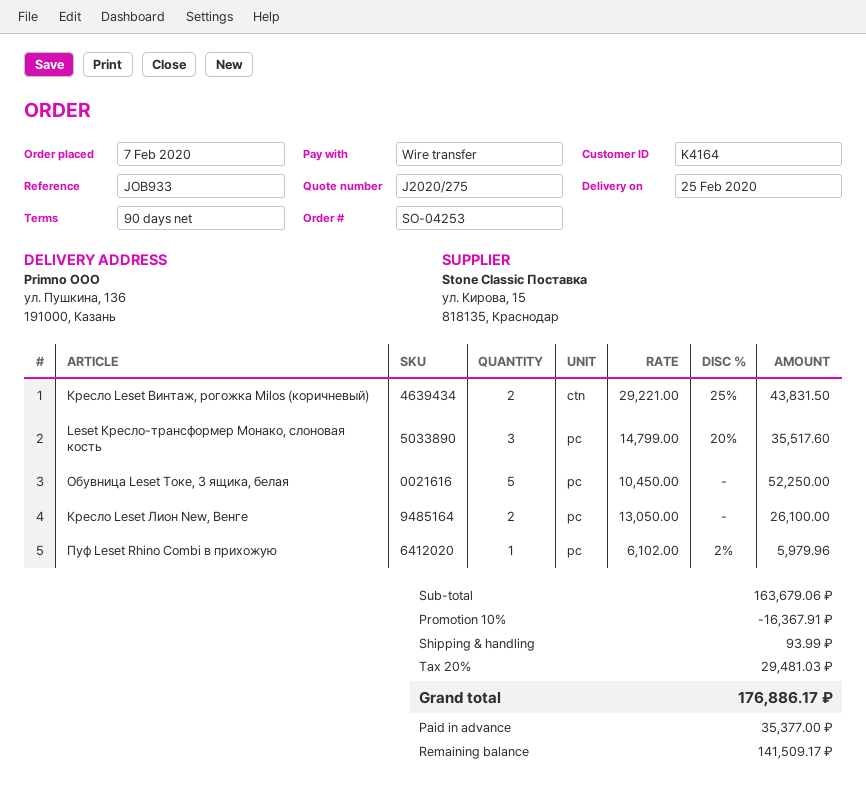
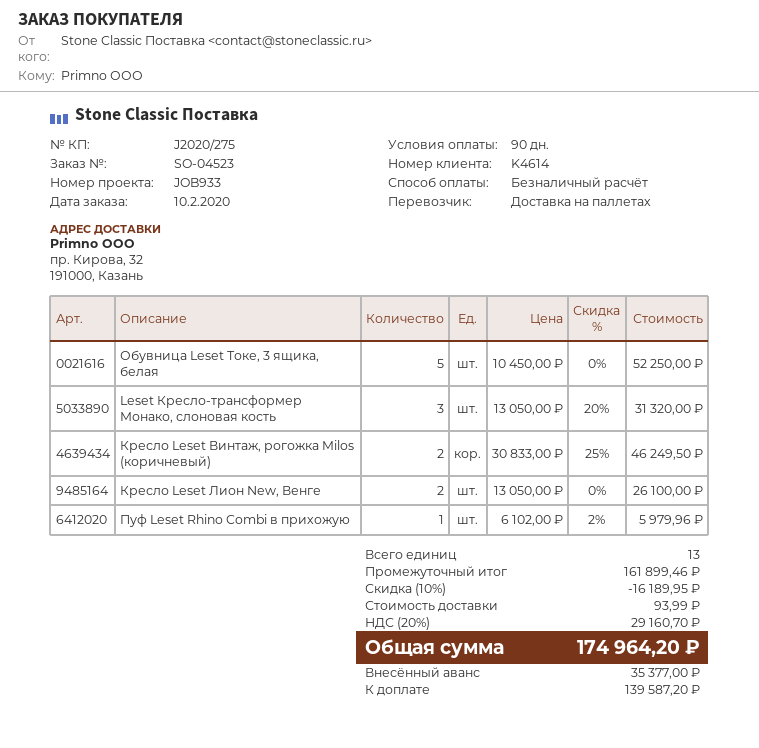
order number: SO-04253 -> SO-04523
order date: 2020-02-07 -> 2020-02-10
customer number: K4164 -> K4614
ship to: ул. Пушкина, 136, 191000, Казань -> пр. Кирова, 32, 191000, Казань
Кресло Leset Винтаж, рогожка Milos (коричневый): 2 x 29221.00 - 25% = 43831.50 -> 2 x 30833.00 - 25% = 46249.50
Leset Кресло-трансформер Монако, слоновая кость: 3 x 14799.00 - 20% = 35517.60 -> 3 x 13050.00 - 20% = 31320.00
subtotal: 163679.06 -> 161899.46
discount: 10% = 16367.91 -> 10% = 16189.95
tax: 20% = 29481.03 -> 20% = 29160.70
total: 176886.17 -> 174964.20
balance: 141509.17 -> 139587.20

